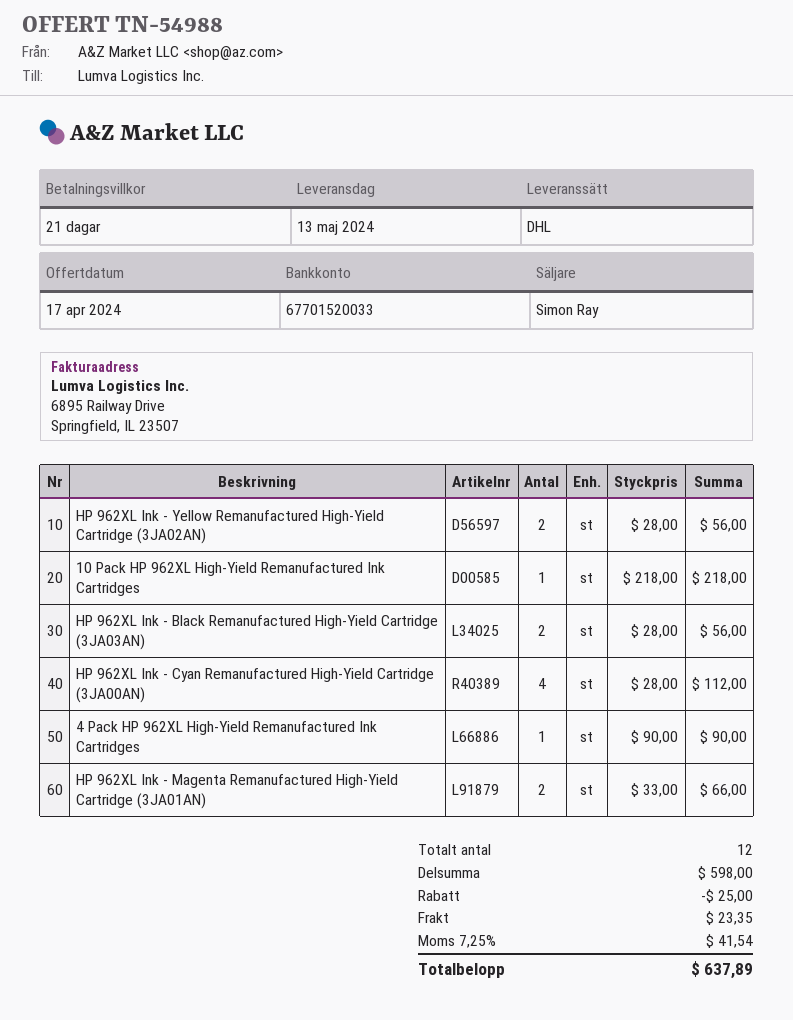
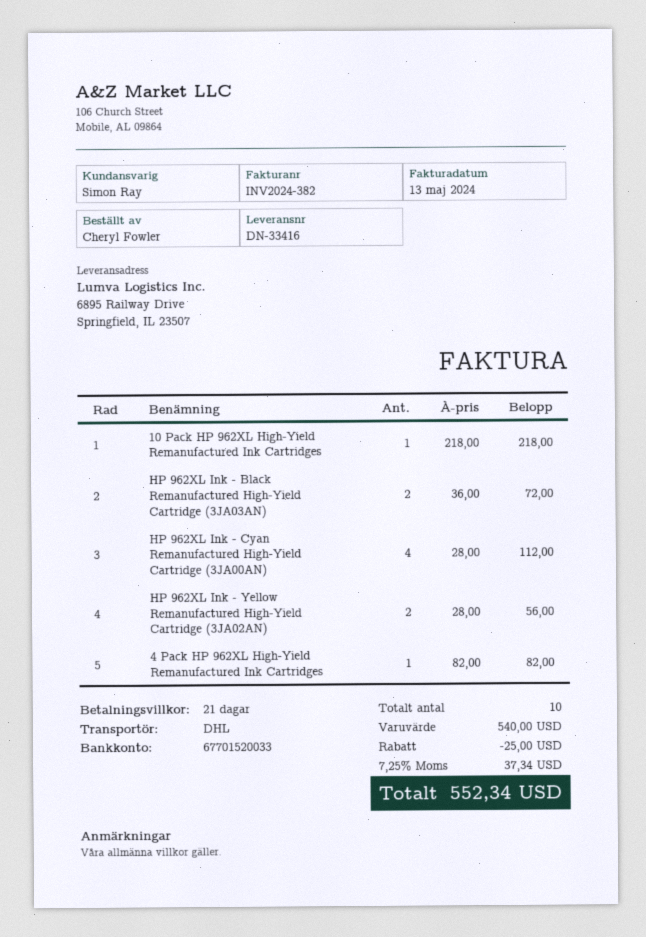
HP 962XL Ink - Black Remanufactured High-Yield Cartridge (3JA03AN): 2 x 28.00 = 56.00 -> 2 x 36.00 = 72.00
4 Pack HP 962XL High-Yield Remanufactured Ink Cartridges: 1 x 90.00 = 90.00 -> 1 x 82.00 = 82.00
HP 962XL Ink - Magenta Remanufactured High-Yield Cartridge (3JA01AN): 2 x 33.00 = 66.00 -> none
total quantity: 12 -> 10
subtotal: 598.00 -> 540.00
shipping: 23.35 -> none
tax: 7.25% = 41.54 -> 7.25% = 37.34
total: 637.89 -> 552.34

